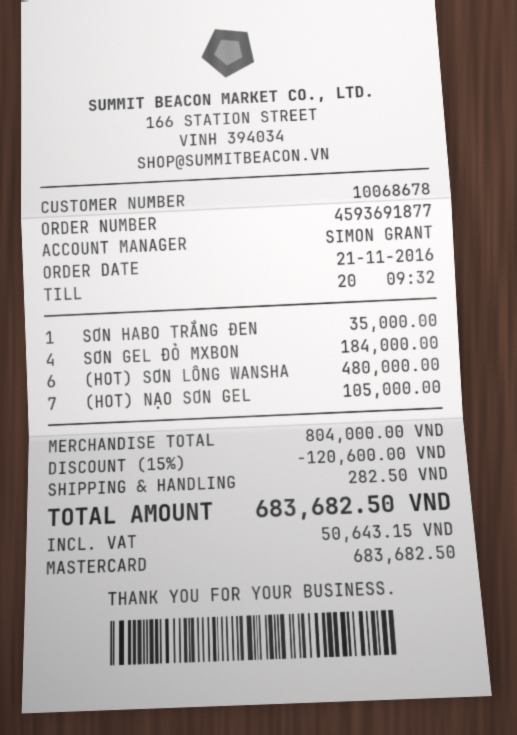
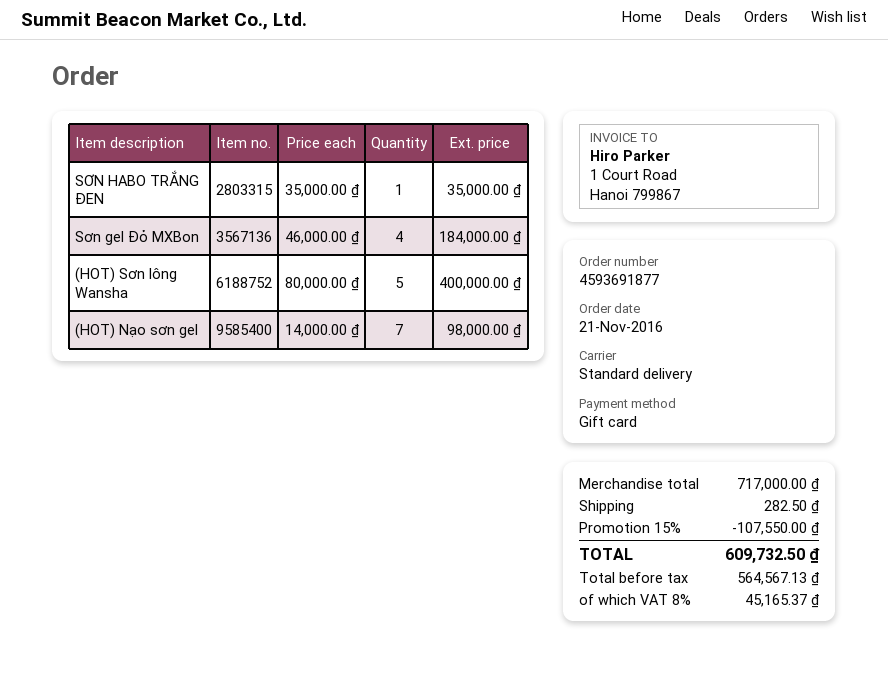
payment method: Mastercard -> gift card
(HOT) SƠN LÔNG WANSHA: 6 for 480000.00 -> 5 for 400000.00
(HOT) NẠO SƠN GEL: 7 for 105000.00 -> 7 for 98000.00
subtotal: 804000.00 -> 717000.00
discount: 15% = 120600.00 -> 15% = 107550.00
tax: 50643.15 -> 45165.37
total: 683682.50 -> 609732.50

